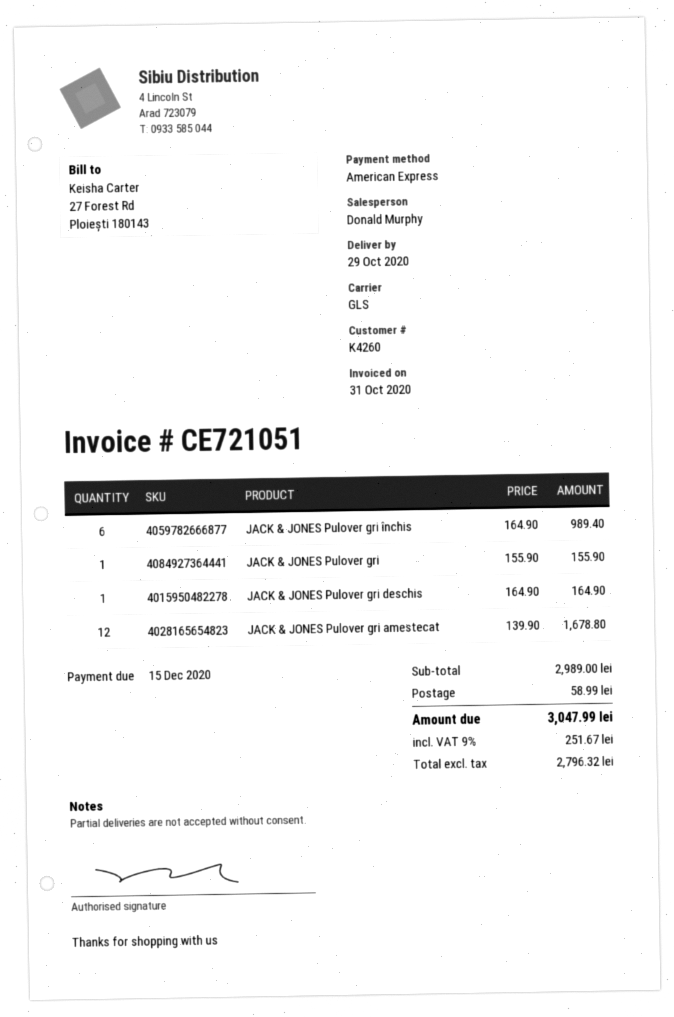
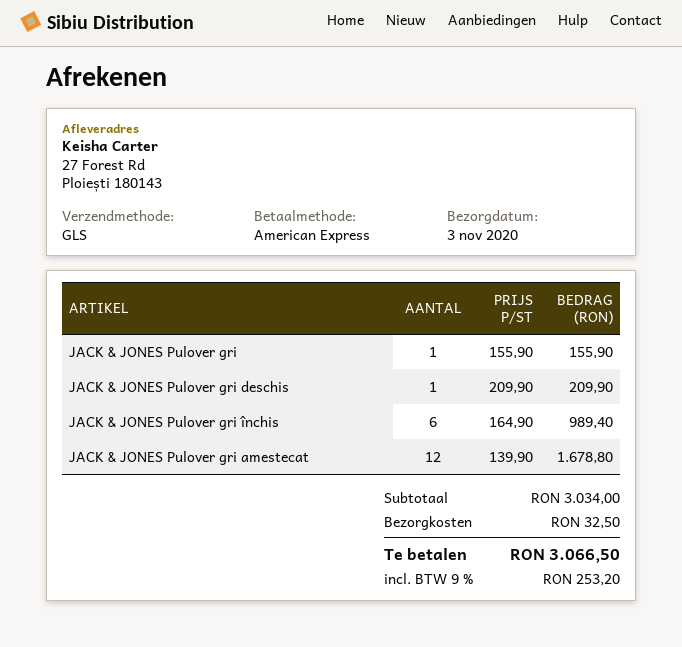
delivery date: 2020-10-29 -> 2020-11-03
JACK & JONES Pulover gri deschis: 1 x 164.90 = 164.90 -> 1 x 209.90 = 209.90
subtotal: 2989.00 -> 3034.00
shipping: 58.99 -> 32.50
tax: 9% = 251.67 -> 9% = 253.20
total: 3047.99 -> 3066.50

